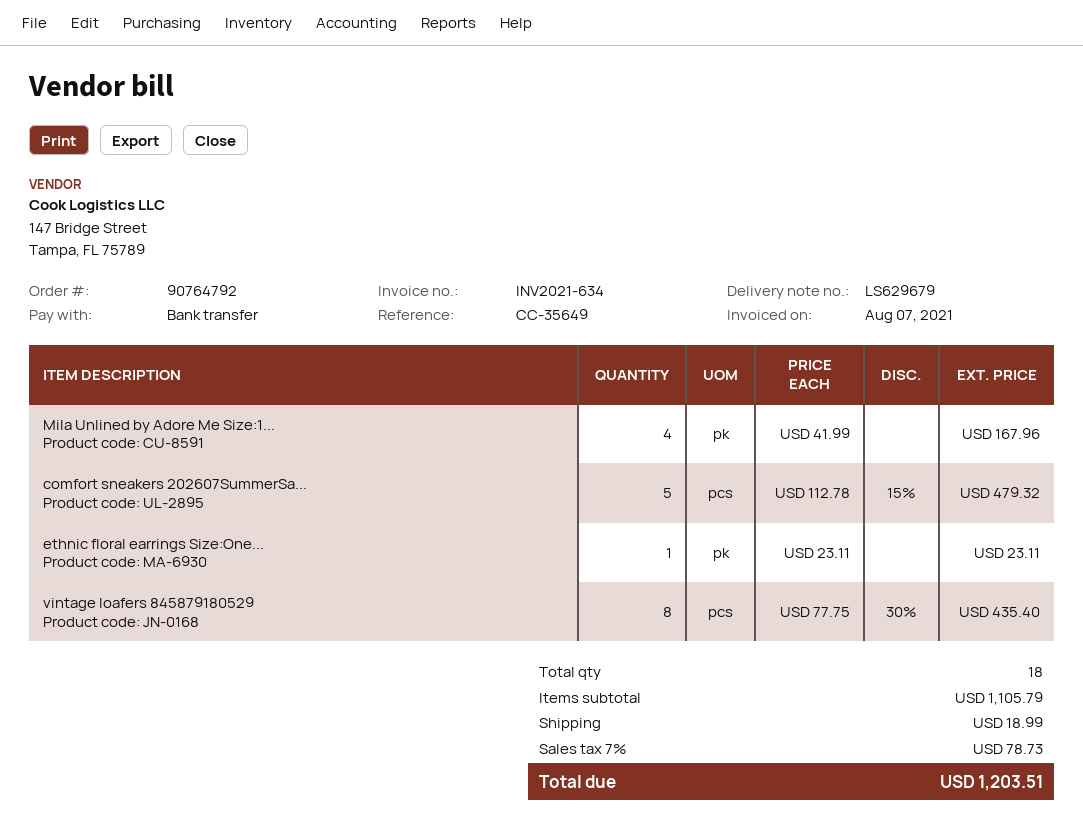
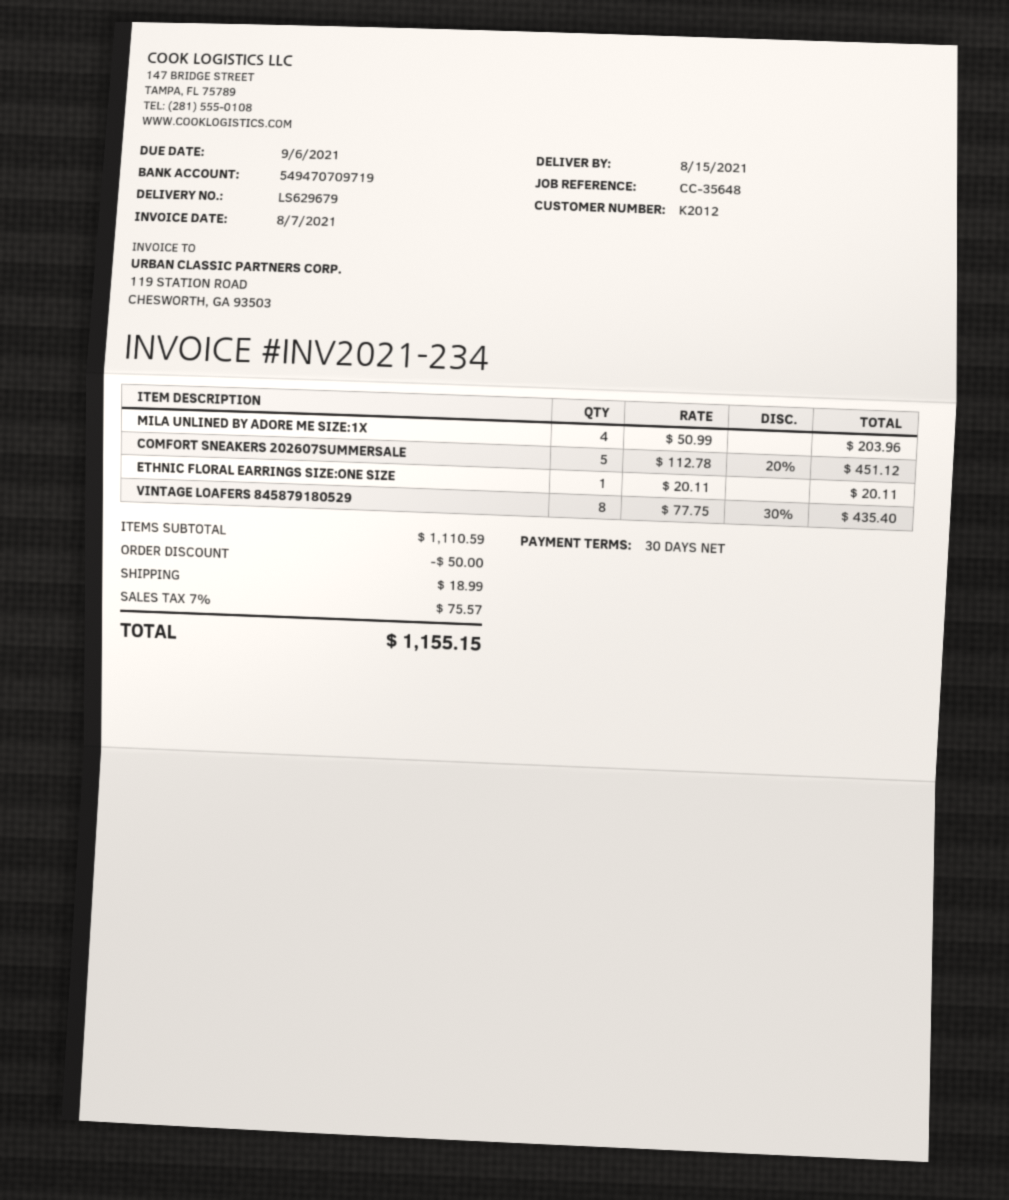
invoice number: INV2021-634 -> INV2021-234
reference: CC-35649 -> CC-35648
Mila Unlined by Adore Me Size:1...: 4 x 41.99 = 167.96 -> 4 x 50.99 = 203.96
comfort sneakers 202607SummerSa...: 5 x 112.78 - 15% = 479.32 -> 5 x 112.78 - 20% = 451.12
ethnic floral earrings Size:One...: 1 x 23.11 = 23.11 -> 1 x 20.11 = 20.11
subtotal: 1105.79 -> 1110.59
discount: none -> 50.00
tax: 7% = 78.73 -> 7% = 75.57
total: 1203.51 -> 1155.15

